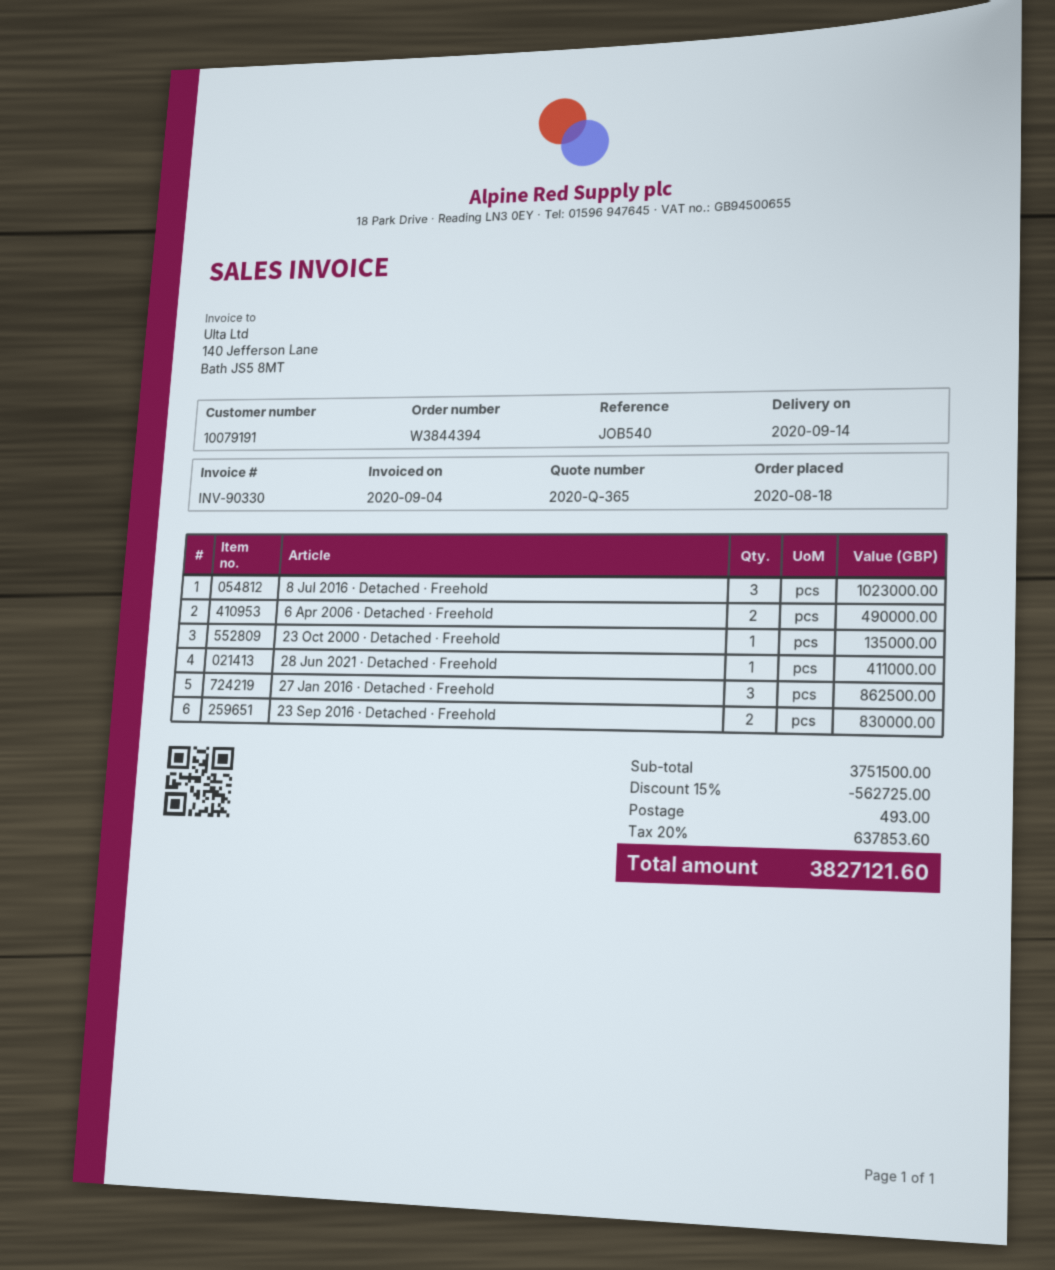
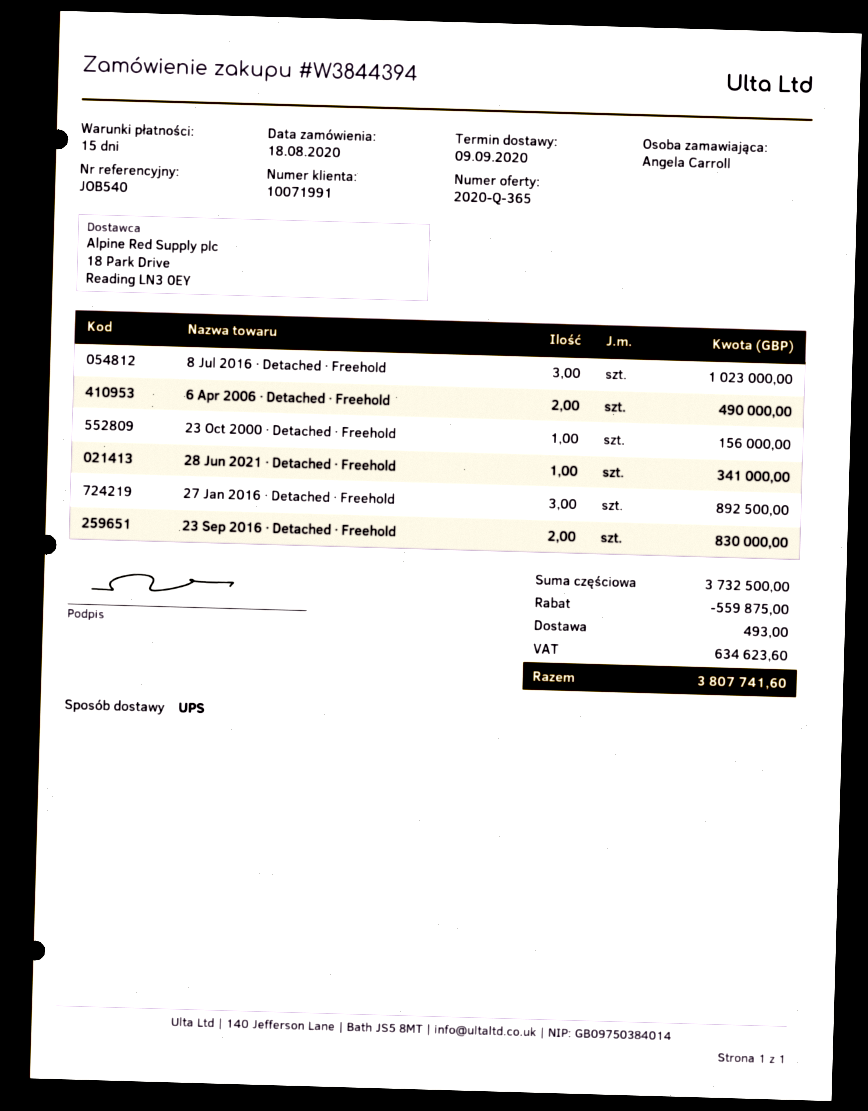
delivery date: 2020-09-14 -> 2020-09-09
customer number: 10079191 -> 10071991
23 Oct 2000 · Detached · Freehold: 1 for 135000.00 -> 1 for 156000.00
28 Jun 2021 · Detached · Freehold: 1 for 411000.00 -> 1 for 341000.00
27 Jan 2016 · Detached · Freehold: 3 for 862500.00 -> 3 for 892500.00
subtotal: 3751500.00 -> 3732500.00
discount: 562725.00 -> 559875.00
tax: 637853.60 -> 634623.60
total: 3827121.60 -> 3807741.60

